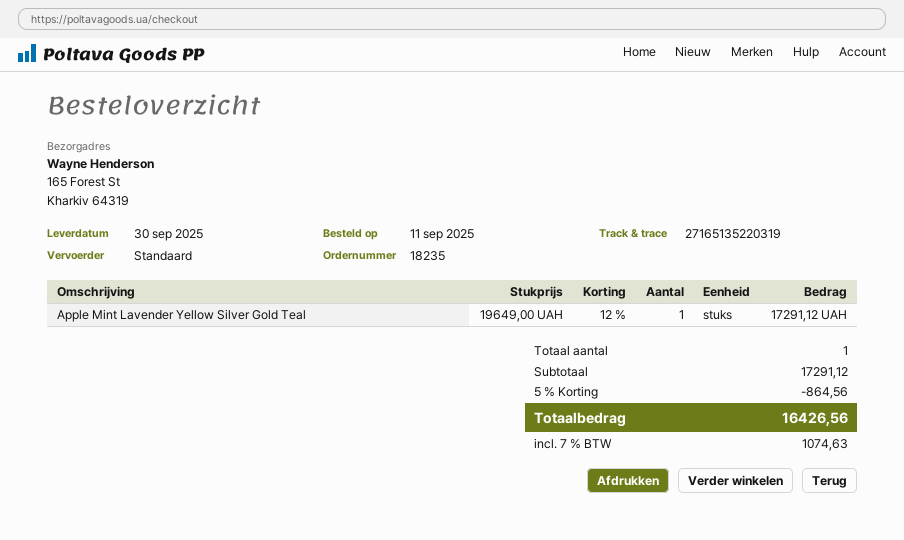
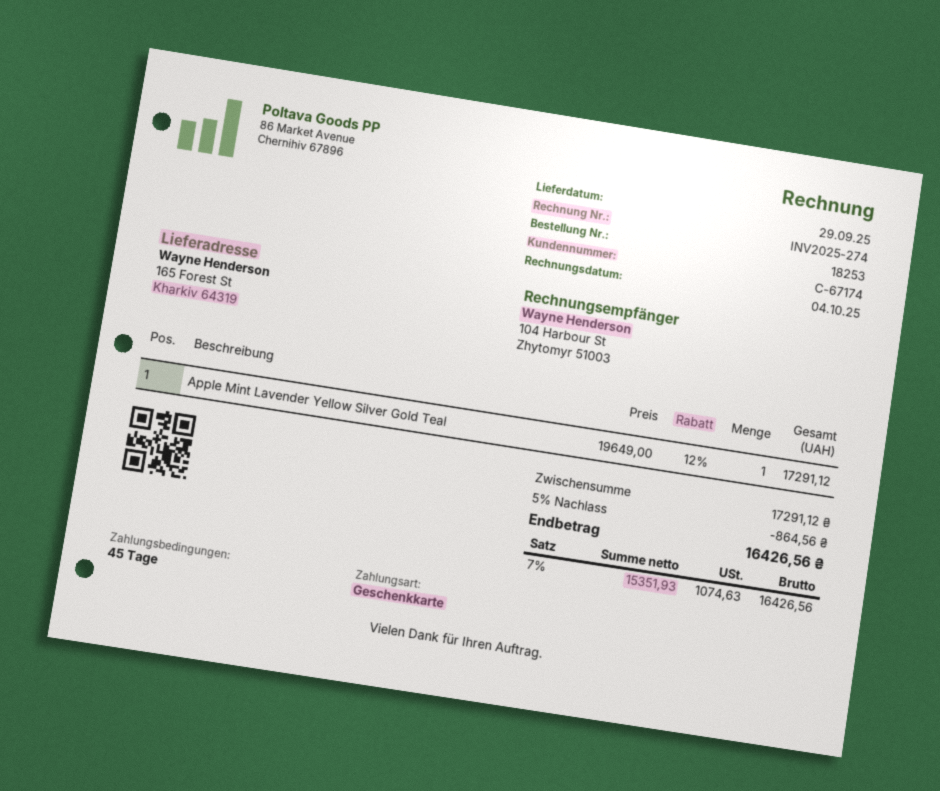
order number: 18235 -> 18253
delivery date: 2025-09-30 -> 2025-09-29

